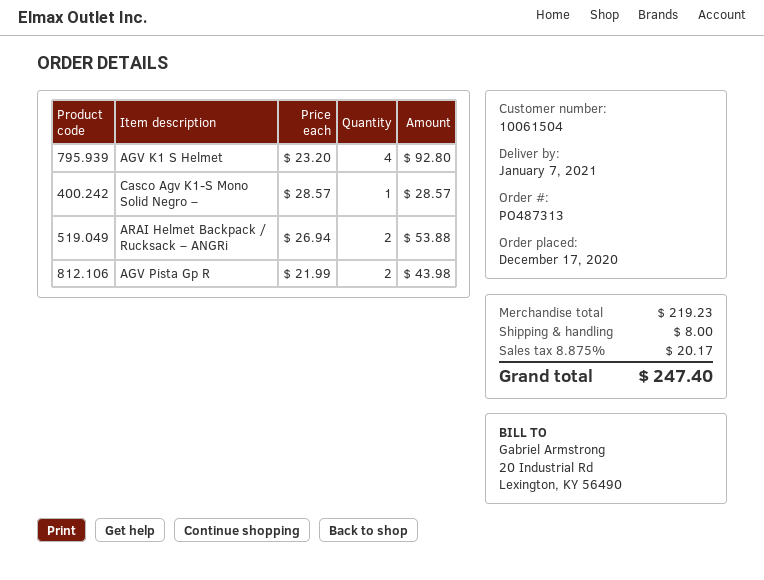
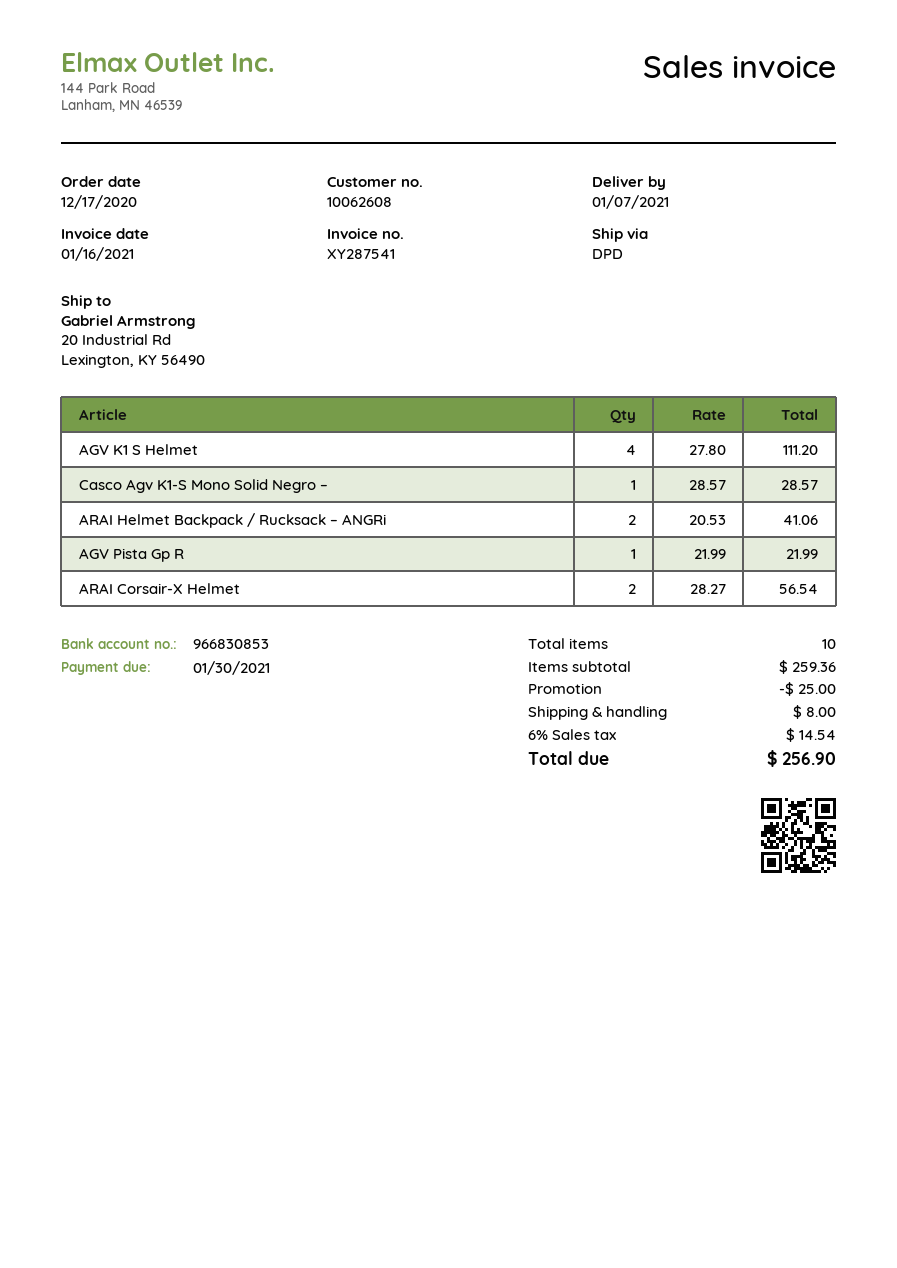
customer number: 10061504 -> 10062608
AGV K1 S Helmet: 4 x 23.20 = 92.80 -> 4 x 27.80 = 111.20
ARAI Helmet Backpack / Rucksack – ANGRi: 2 x 26.94 = 53.88 -> 2 x 20.53 = 41.06
AGV Pista Gp R: 2 x 21.99 = 43.98 -> 1 x 21.99 = 21.99
ARAI Corsair-X Helmet: none -> 2 x 28.27 = 56.54
subtotal: 219.23 -> 259.36
discount: none -> 25.00
tax: 8.875% = 20.17 -> 6% = 14.54
total: 247.40 -> 256.90

